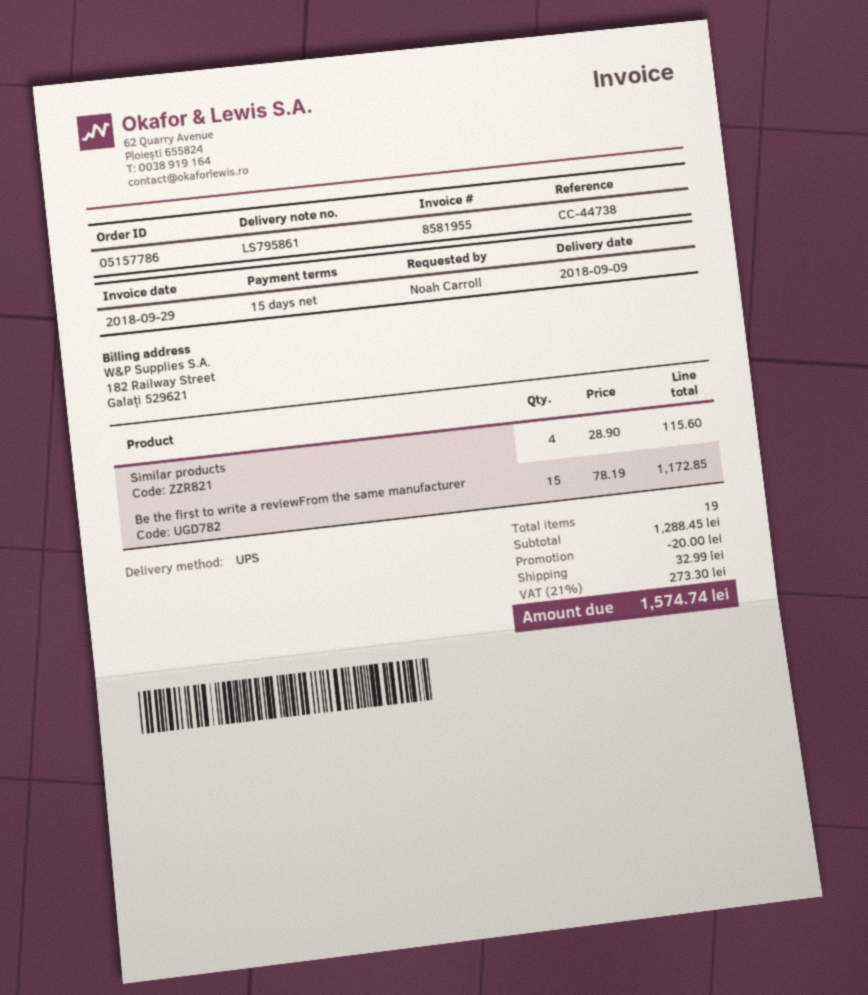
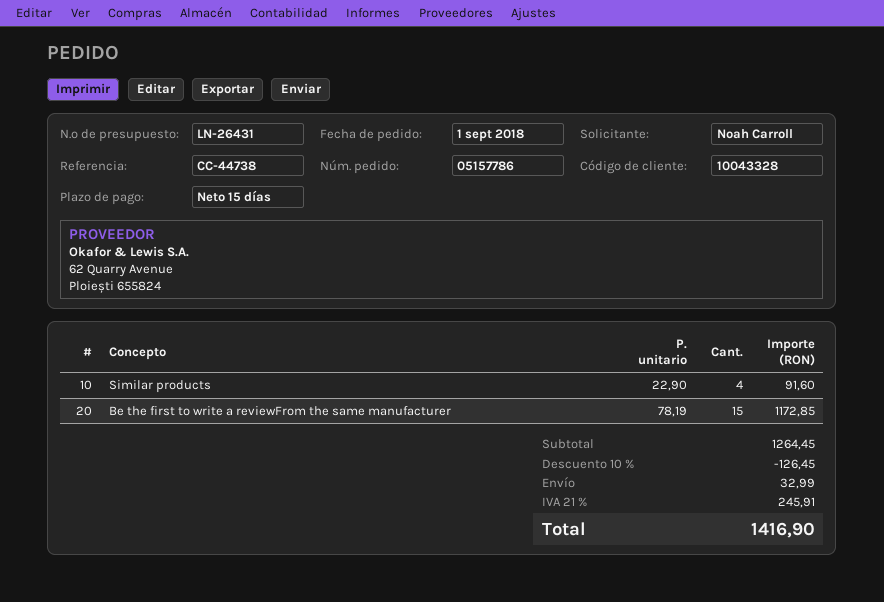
Similar products: 4 x 28.90 = 115.60 -> 4 x 22.90 = 91.60
subtotal: 1288.45 -> 1264.45
discount: 20.00 -> 126.45
tax: 21% = 273.30 -> 21% = 245.91
total: 1574.74 -> 1416.90

